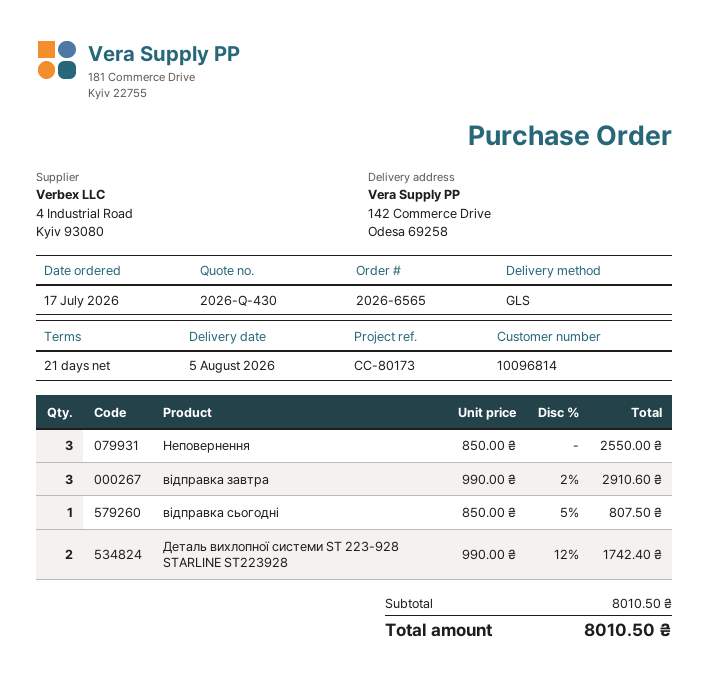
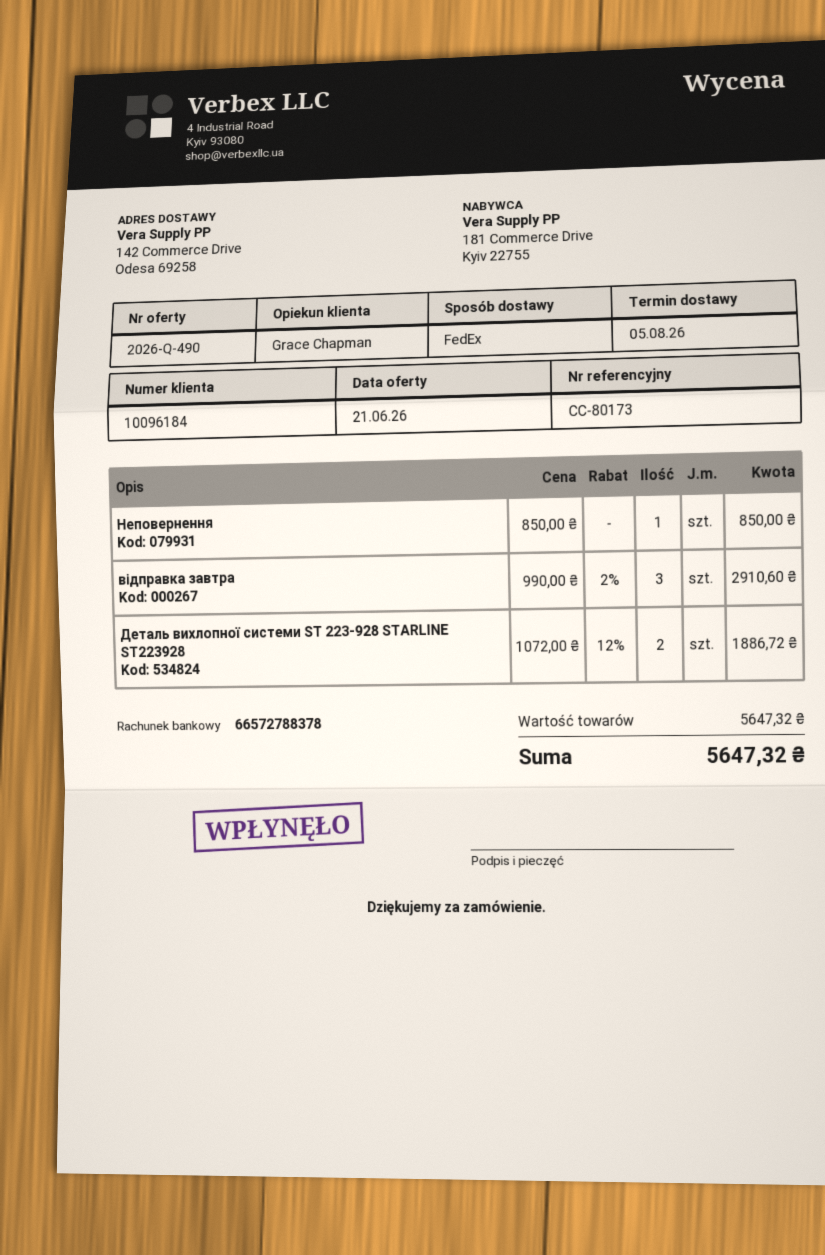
quote number: 2026-Q-430 -> 2026-Q-490
customer number: 10096814 -> 10096184
shipping method: GLS -> FedEx
Неповернення: 3 x 850.00 = 2550.00 -> 1 x 850.00 = 850.00
відправка сьогодні: 1 x 850.00 - 5% = 807.50 -> none
Деталь вихлопної системи ST 223-928 STARLINE ST223928: 2 x 990.00 - 12% = 1742.40 -> 2 x 1072.00 - 12% = 1886.72
subtotal: 8010.50 -> 5647.32
total: 8010.50 -> 5647.32

